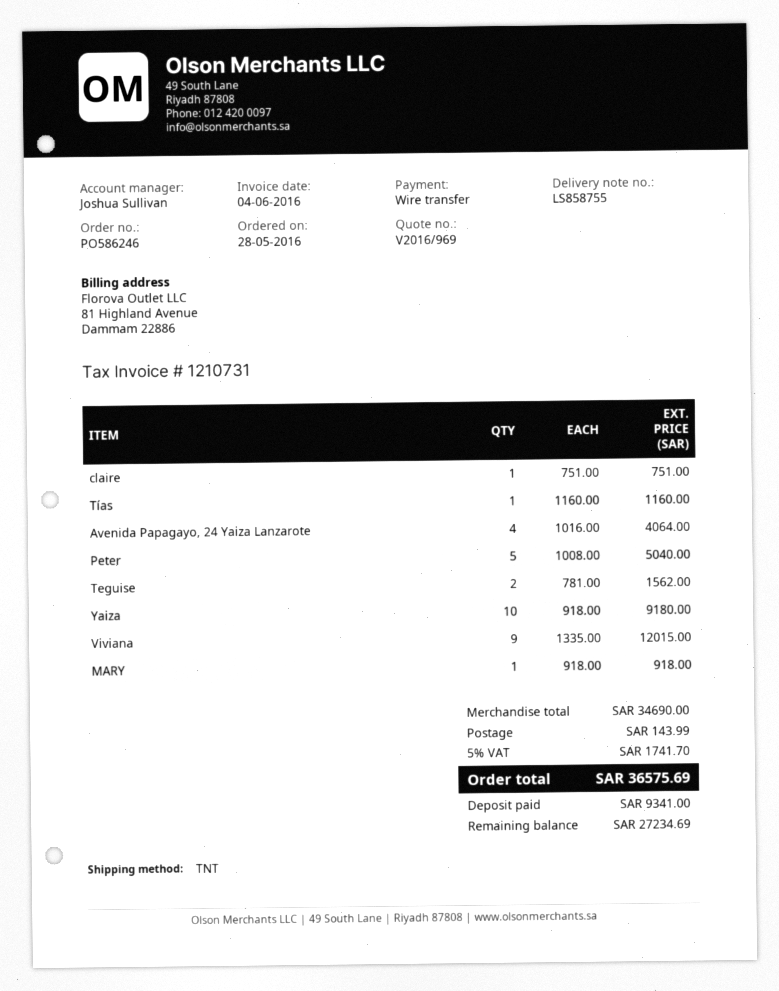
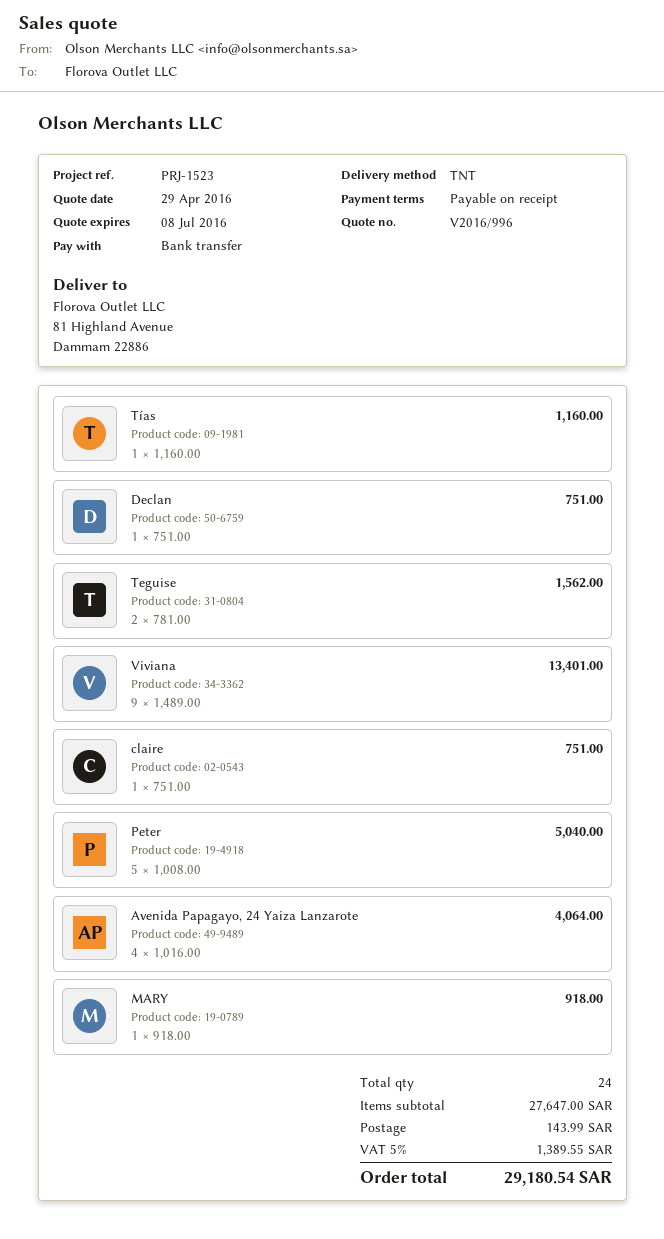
quote number: V2016/969 -> V2016/996
Yaiza: 10 x 918.00 = 9180.00 -> none
Viviana: 9 x 1335.00 = 12015.00 -> 9 x 1489.00 = 13401.00
Declan: none -> 1 x 751.00 = 751.00
subtotal: 34690.00 -> 27647.00
tax: 5% = 1741.70 -> 5% = 1389.55
total: 36575.69 -> 29180.54

